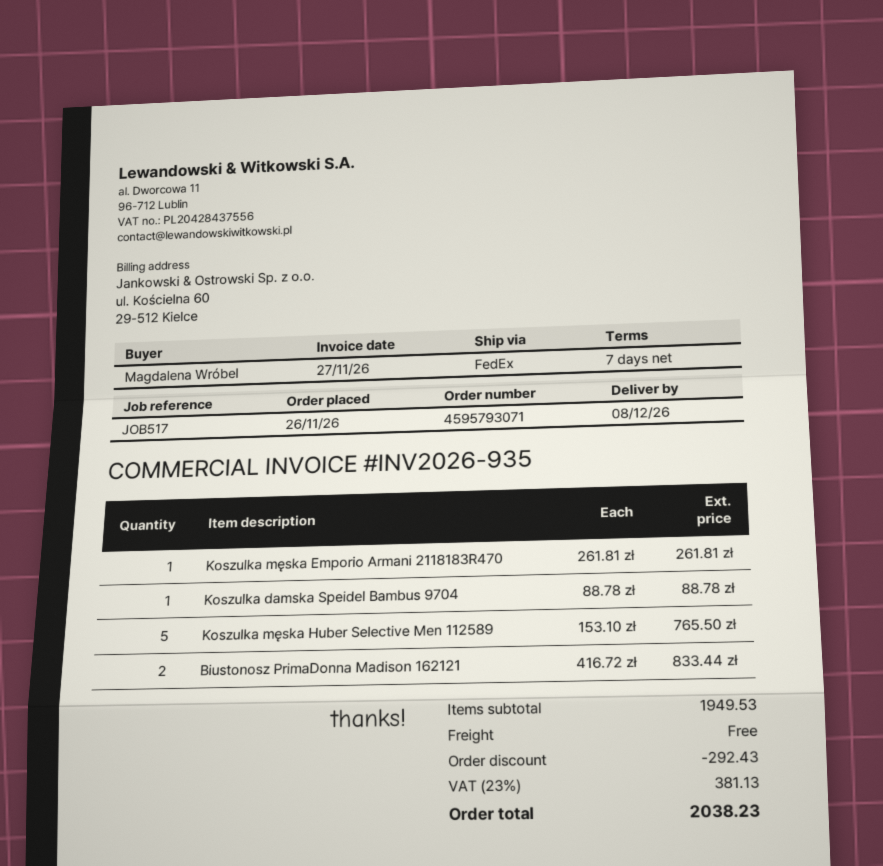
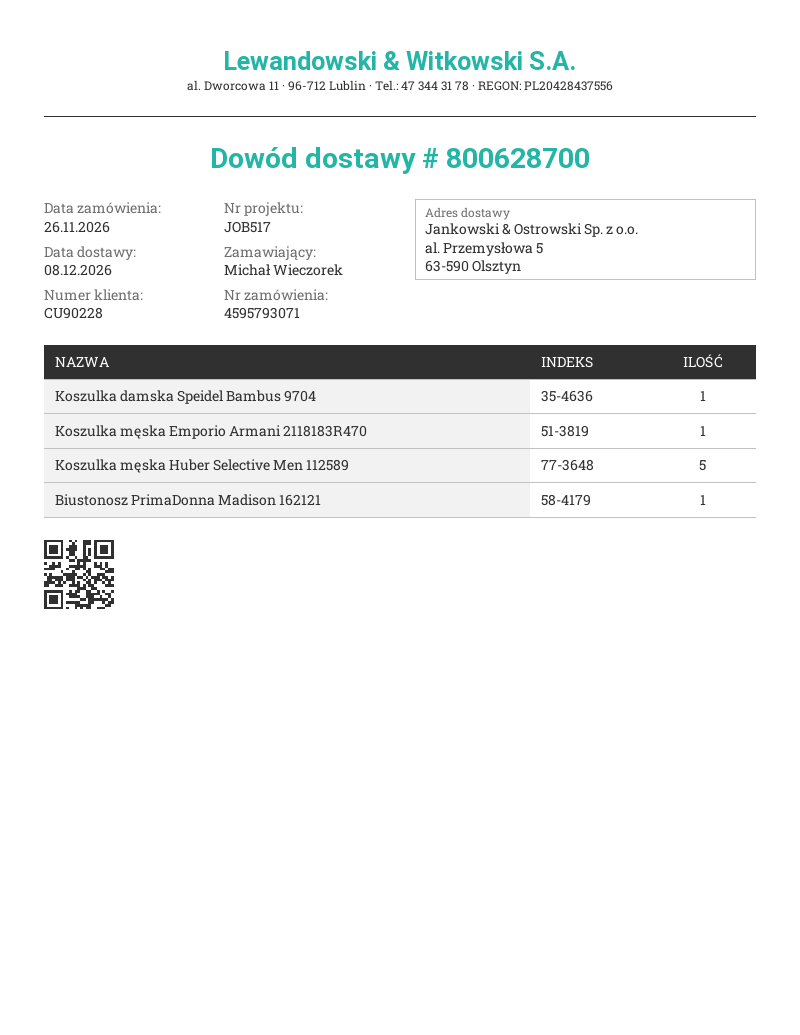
ordered by: Magdalena Wróbel -> Michał Wieczorek
Biustonosz PrimaDonna Madison 162121: 2 -> 1

